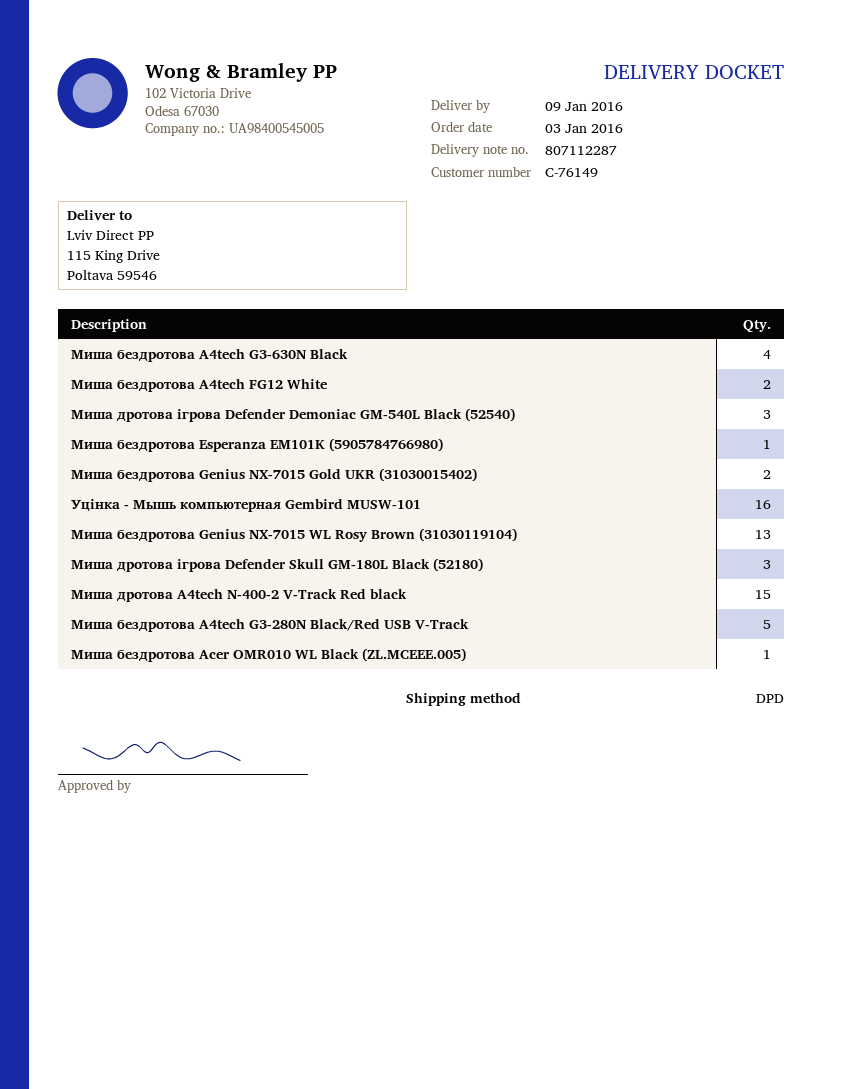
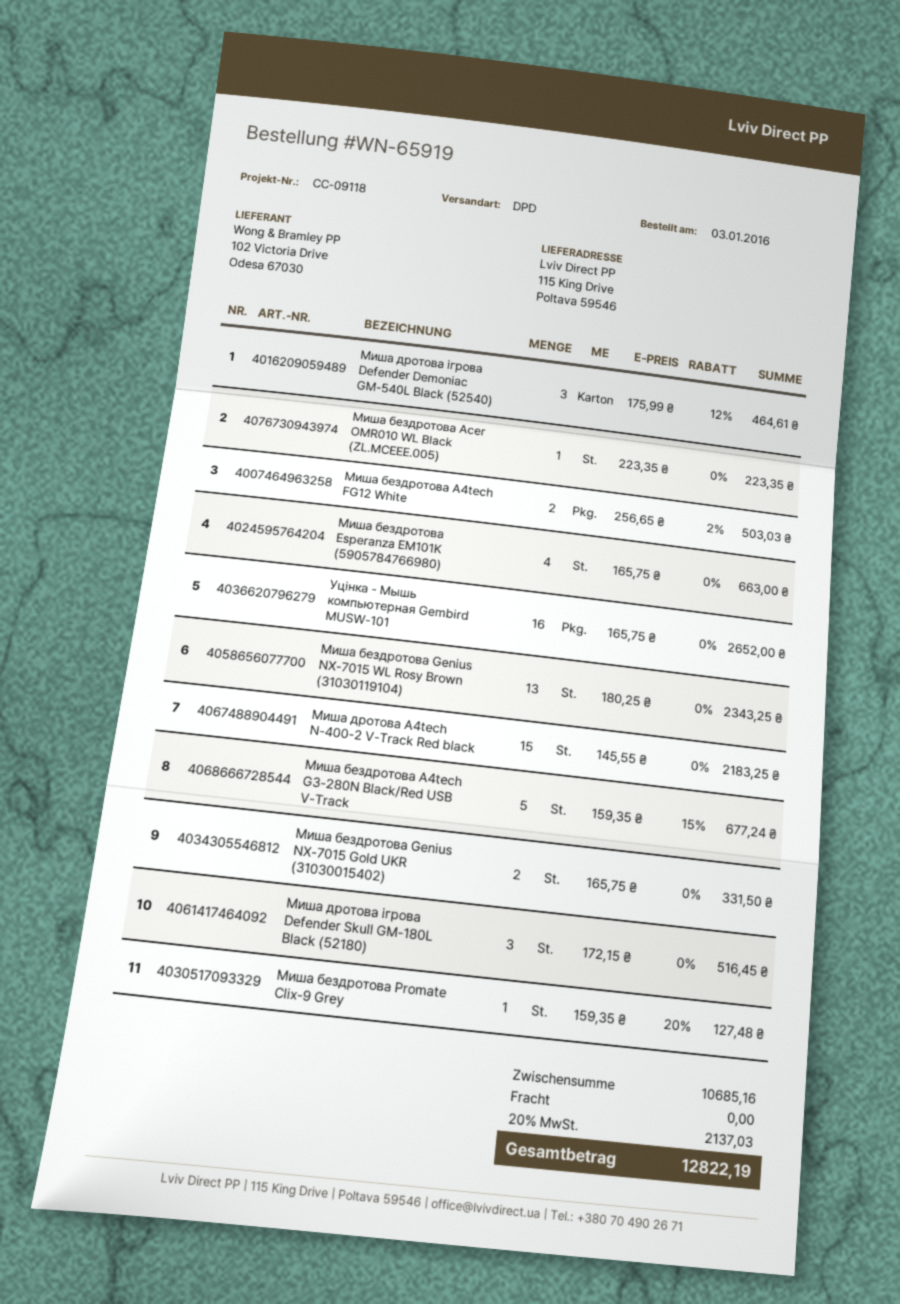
Миша бездротова A4tech G3-630N Black: 4 -> none
Миша бездротова Esperanza EM101K (5905784766980): 1 -> 4
Миша бездротова Promate Clix-9 Grey: none -> 1

